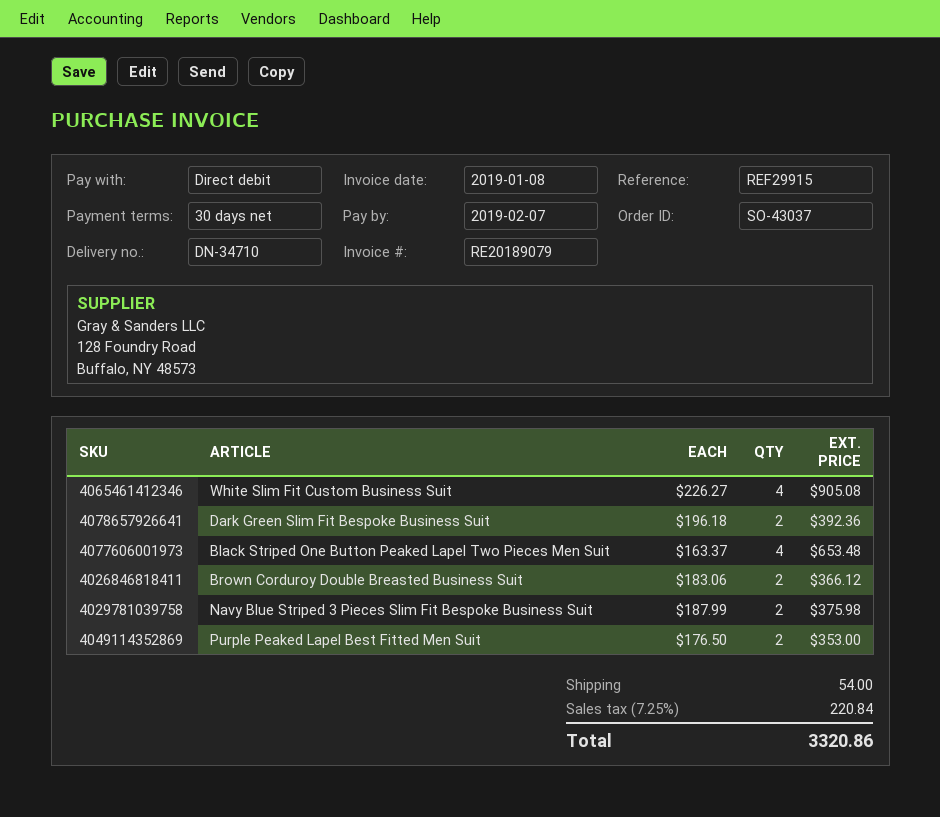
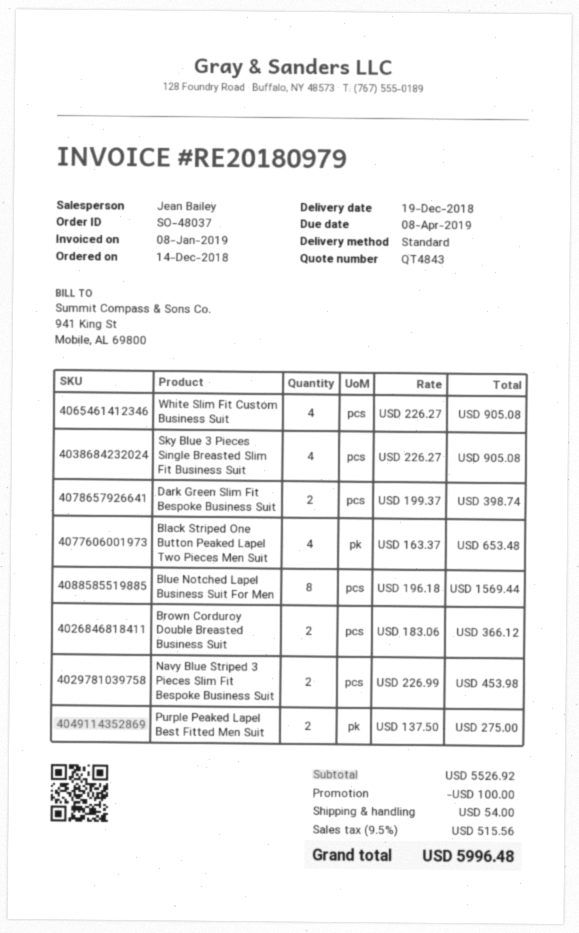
order number: SO-43037 -> SO-48037
invoice number: RE20189079 -> RE20180979
due date: 2019-02-07 -> 2019-04-08
Dark Green Slim Fit Bespoke Business Suit: 2 x 196.18 = 392.36 -> 2 x 199.37 = 398.74
Navy Blue Striped 3 Pieces Slim Fit Bespoke Business Suit: 2 x 187.99 = 375.98 -> 2 x 226.99 = 453.98
Purple Peaked Lapel Best Fitted Men Suit: 2 x 176.50 = 353.00 -> 2 x 137.50 = 275.00
Sky Blue 3 Pieces Single Breasted Slim Fit Business Suit: none -> 4 x 226.27 = 905.08
Blue Notched Lapel Business Suit For Men: none -> 8 x 196.18 = 1569.44
discount: none -> 100.00
tax: 7.25% = 220.84 -> 9.5% = 515.56
total: 3320.86 -> 5996.48

